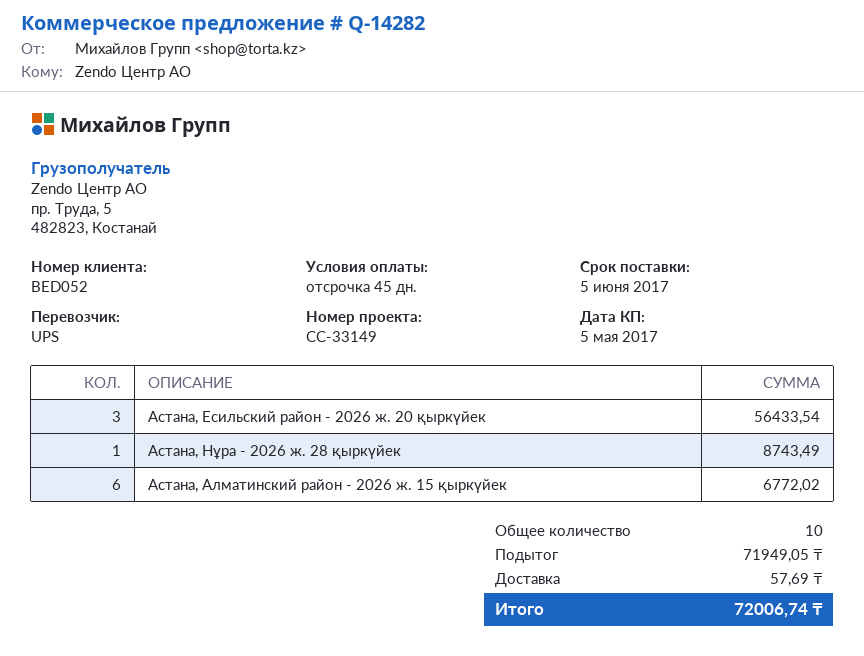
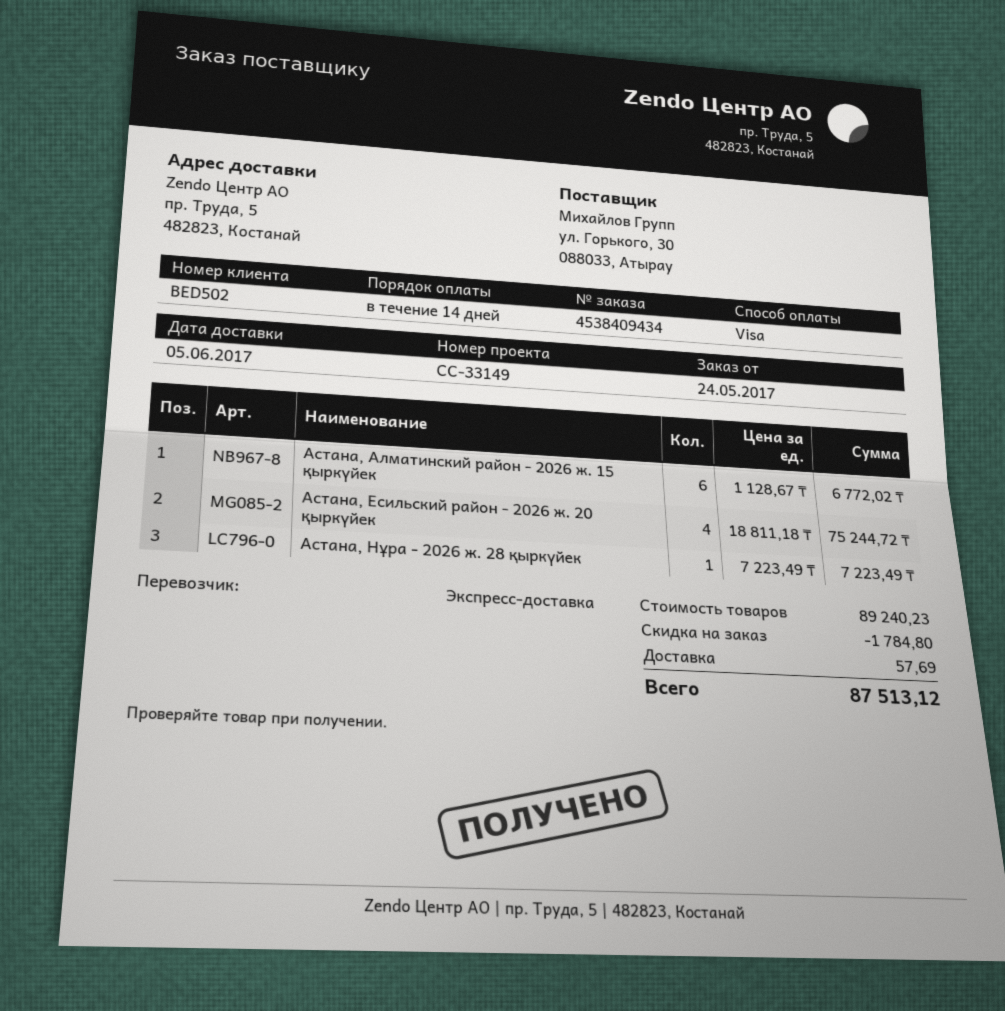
payment terms: 45 days -> 14 days
customer number: BED052 -> BED502
shipping method: UPS -> express
Астана, Есильский район - 2026 ж. 20 қыркүйек: 3 for 56433.54 -> 4 for 75244.72
Астана, Нұра - 2026 ж. 28 қыркүйек: 1 for 8743.49 -> 1 for 7223.49
subtotal: 71949.05 -> 89240.23
discount: none -> 1784.80
total: 72006.74 -> 87513.12

